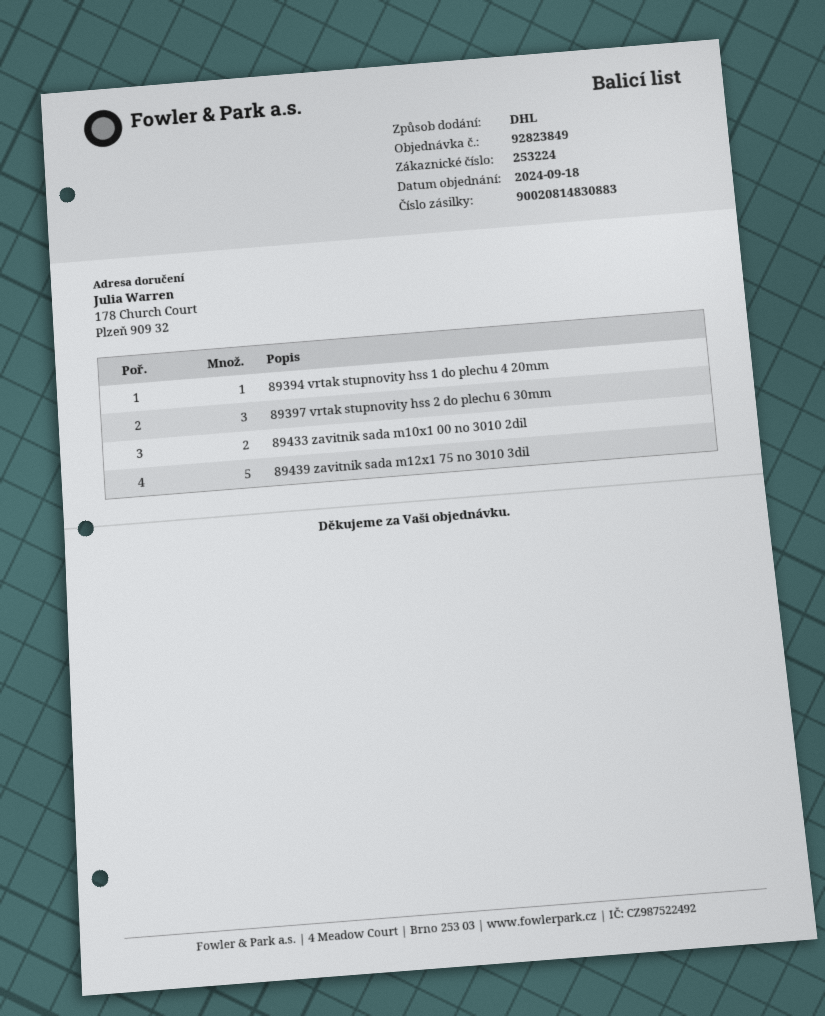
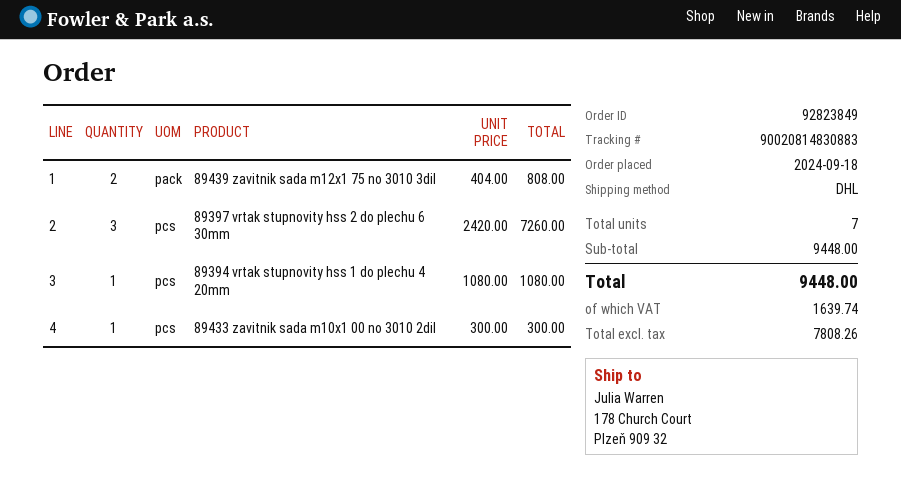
89433 zavitnik sada m10x1 00 no 3010 2dil: 2 -> 1
89439 zavitnik sada m12x1 75 no 3010 3dil: 5 -> 2

